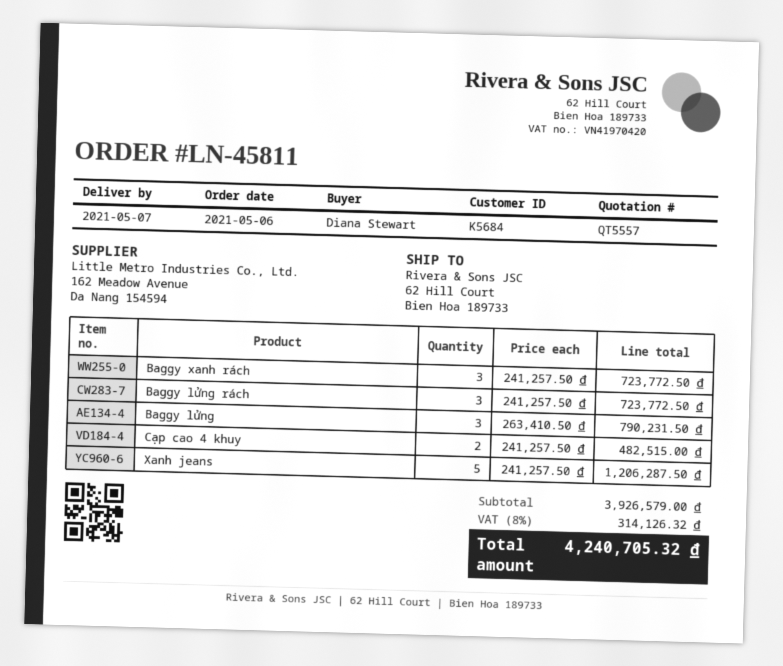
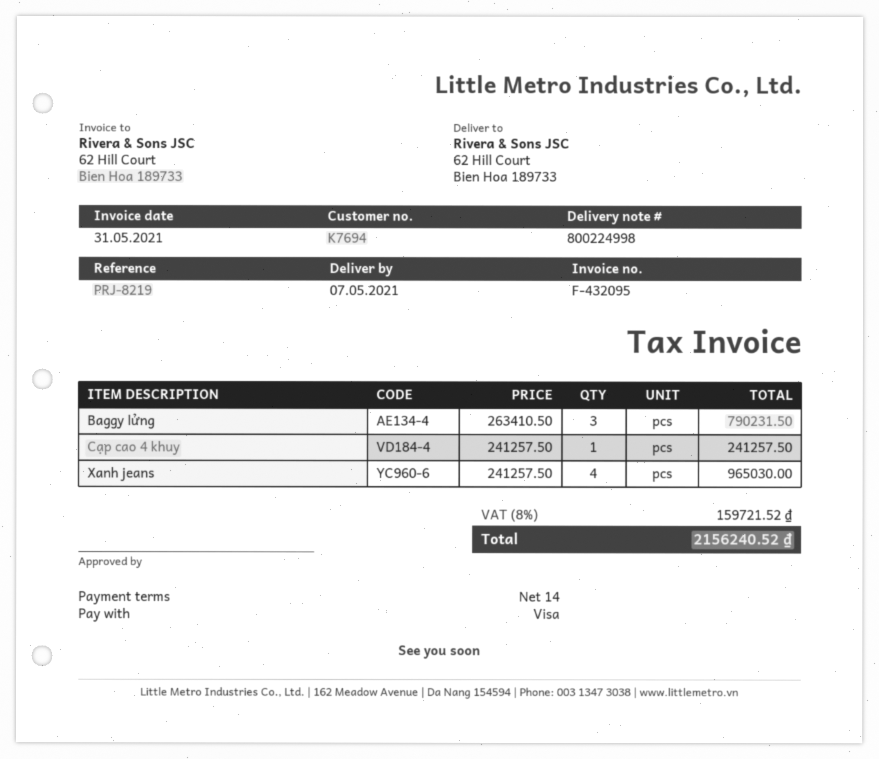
customer number: K5684 -> K7694
Baggy xanh rách: 3 x 241257.50 = 723772.50 -> none
Baggy lửng rách: 3 x 241257.50 = 723772.50 -> none
Cạp cao 4 khuy: 2 x 241257.50 = 482515.00 -> 1 x 241257.50 = 241257.50
Xanh jeans: 5 x 241257.50 = 1206287.50 -> 4 x 241257.50 = 965030.00
tax: 8% = 314126.32 -> 8% = 159721.52
total: 4240705.32 -> 2156240.52

